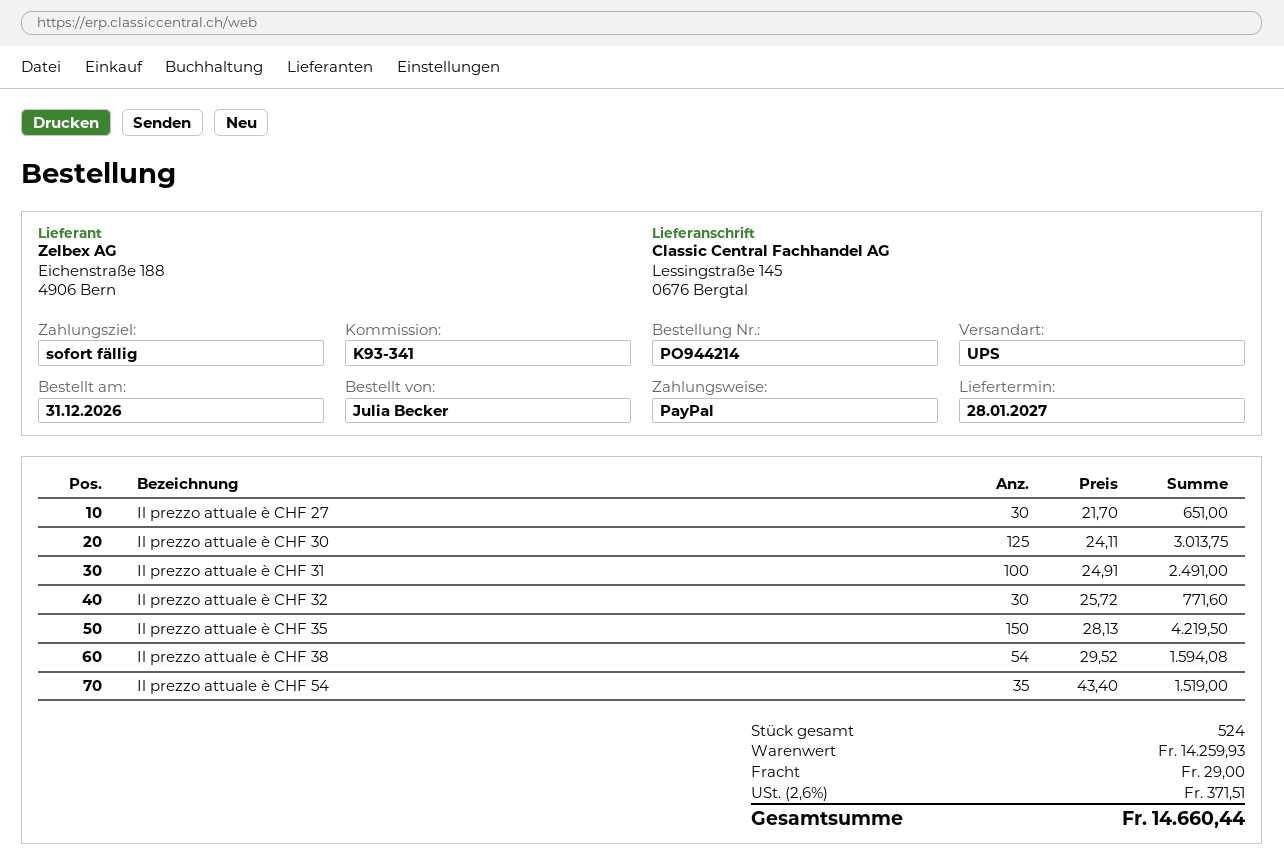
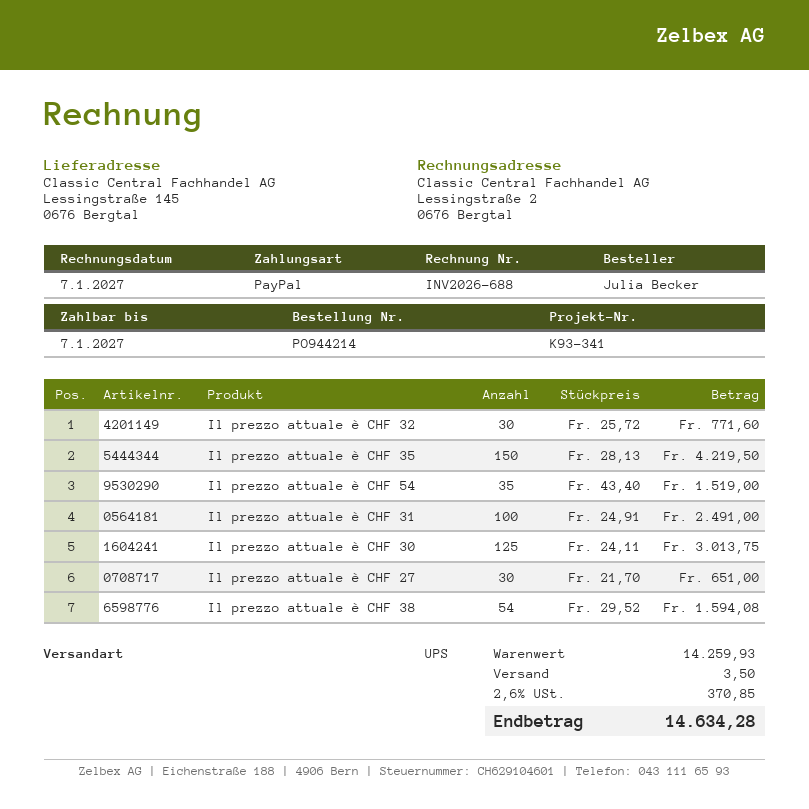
shipping: 29.00 -> 3.50
tax: 2.6% = 371.51 -> 2.6% = 370.85
total: 14660.44 -> 14634.28

